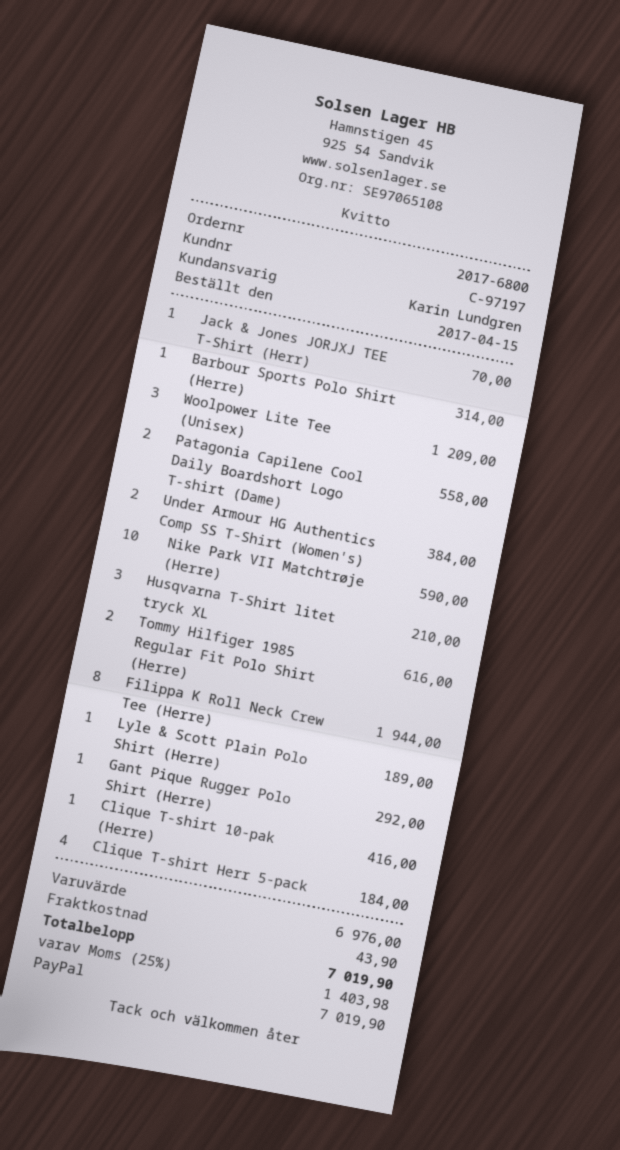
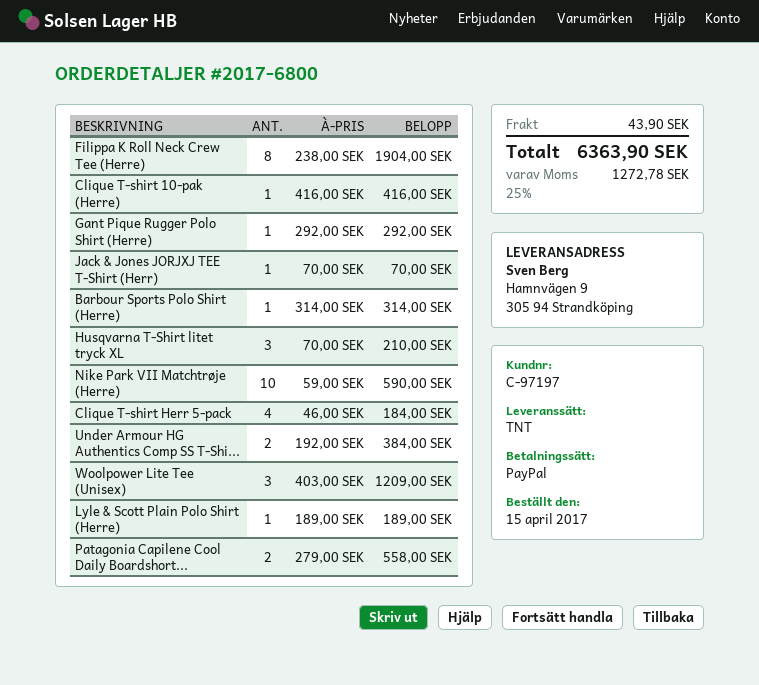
Tommy Hilfiger 1985 Regular Fit Polo Shirt (Herre): 2 for 616.00 -> none
Filippa K Roll Neck Crew Tee (Herre): 8 for 1944.00 -> 8 for 1904.00
tax: 25% = 1403.98 -> 25% = 1272.78
total: 7019.90 -> 6363.90

